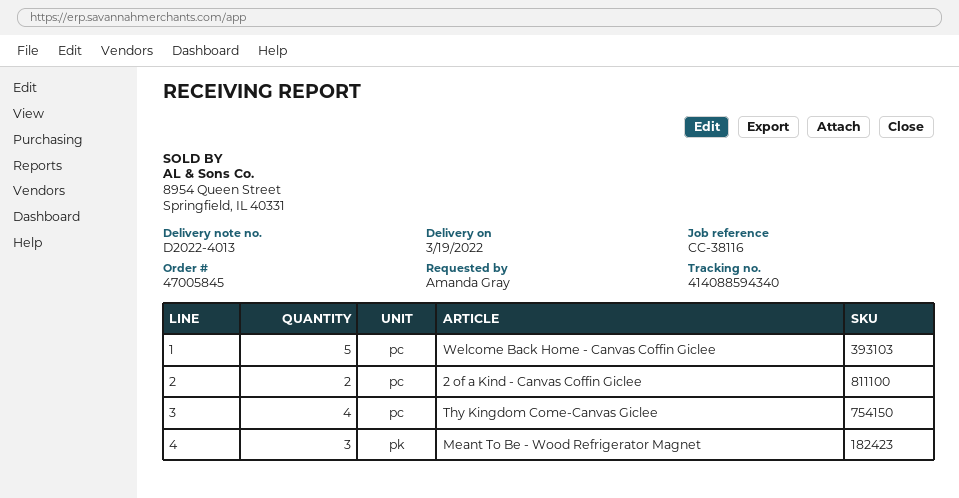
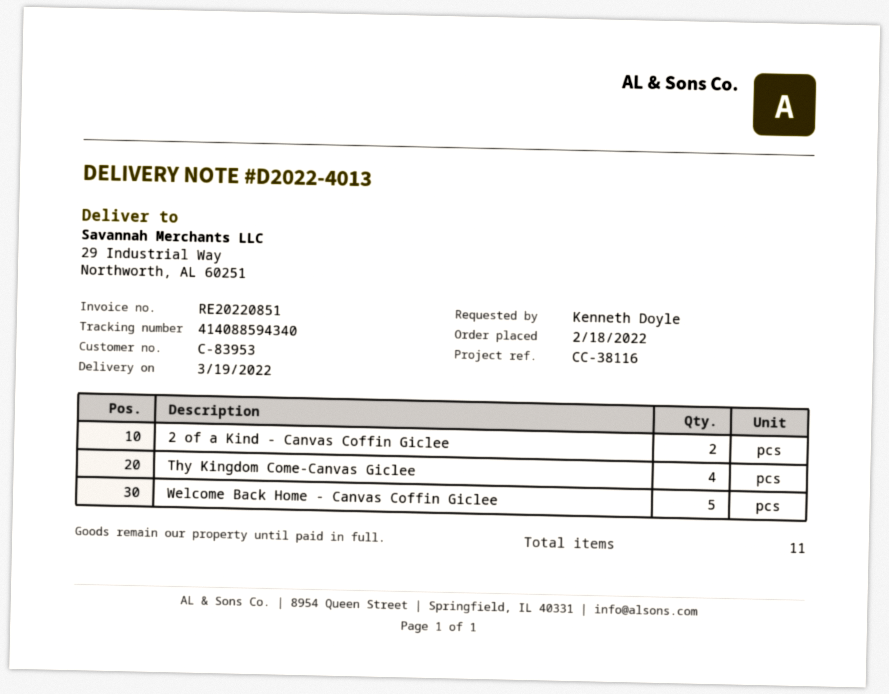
ordered by: Amanda Gray -> Kenneth Doyle
Meant To Be - Wood Refrigerator Magnet: 3 -> none

